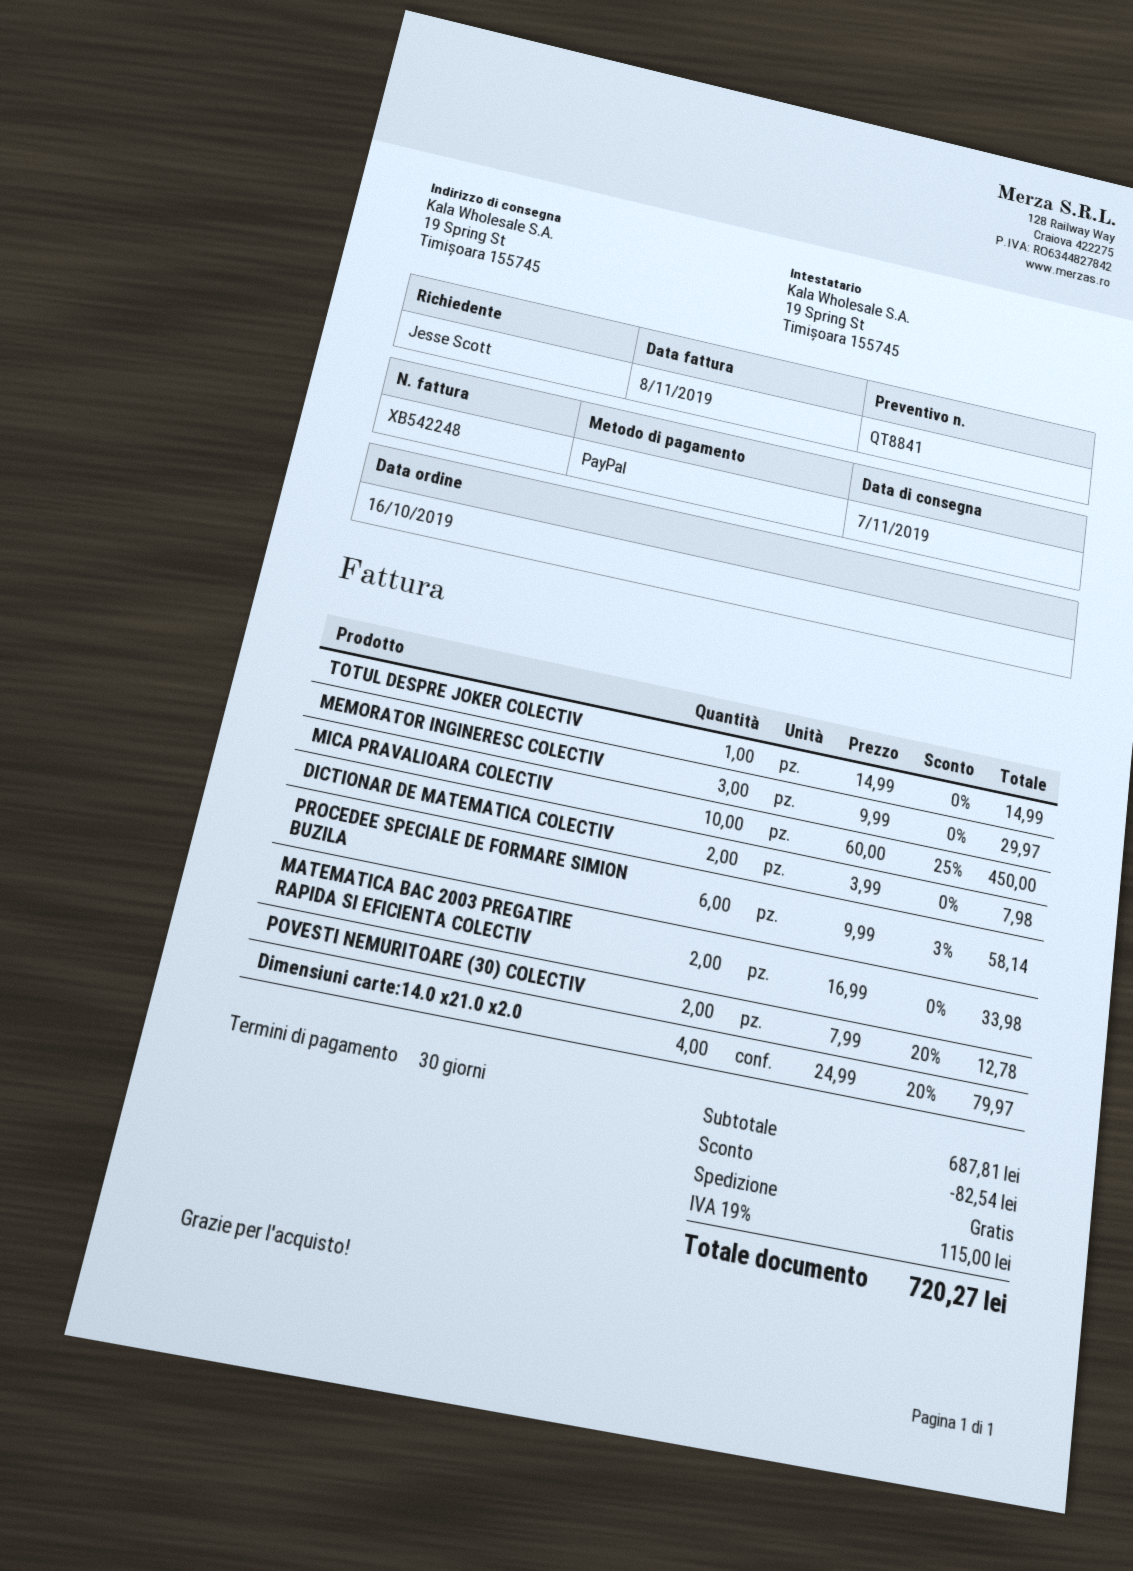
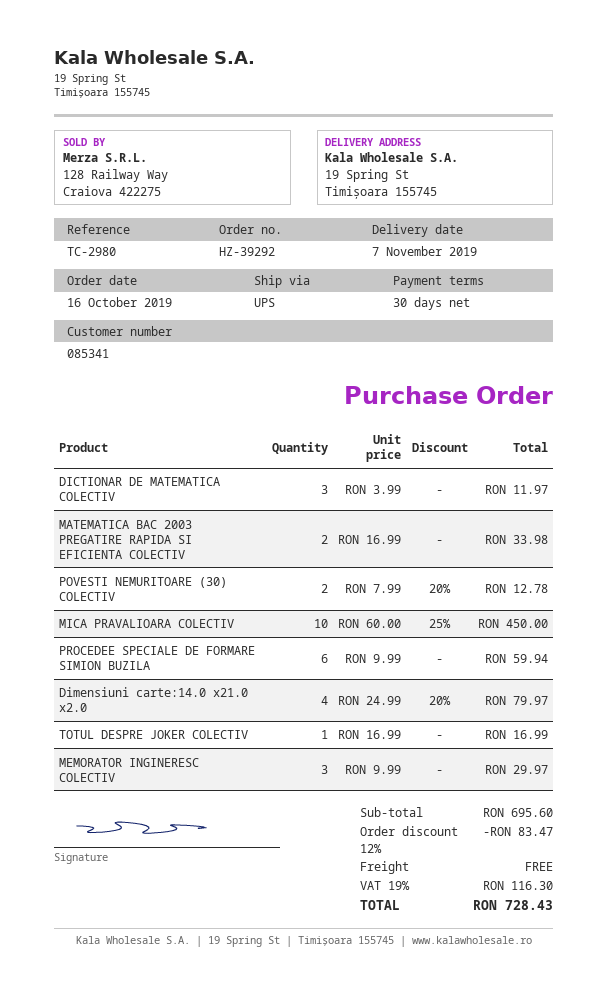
TOTUL DESPRE JOKER COLECTIV: 1 x 14.99 = 14.99 -> 1 x 16.99 = 16.99
DICTIONAR DE MATEMATICA COLECTIV: 2 x 3.99 = 7.98 -> 3 x 3.99 = 11.97
PROCEDEE SPECIALE DE FORMARE SIMION BUZILA: 6 x 9.99 - 3% = 58.14 -> 6 x 9.99 = 59.94
subtotal: 687.81 -> 695.60
discount: 82.54 -> 83.47
tax: 19% = 115.00 -> 19% = 116.30
total: 720.27 -> 728.43

